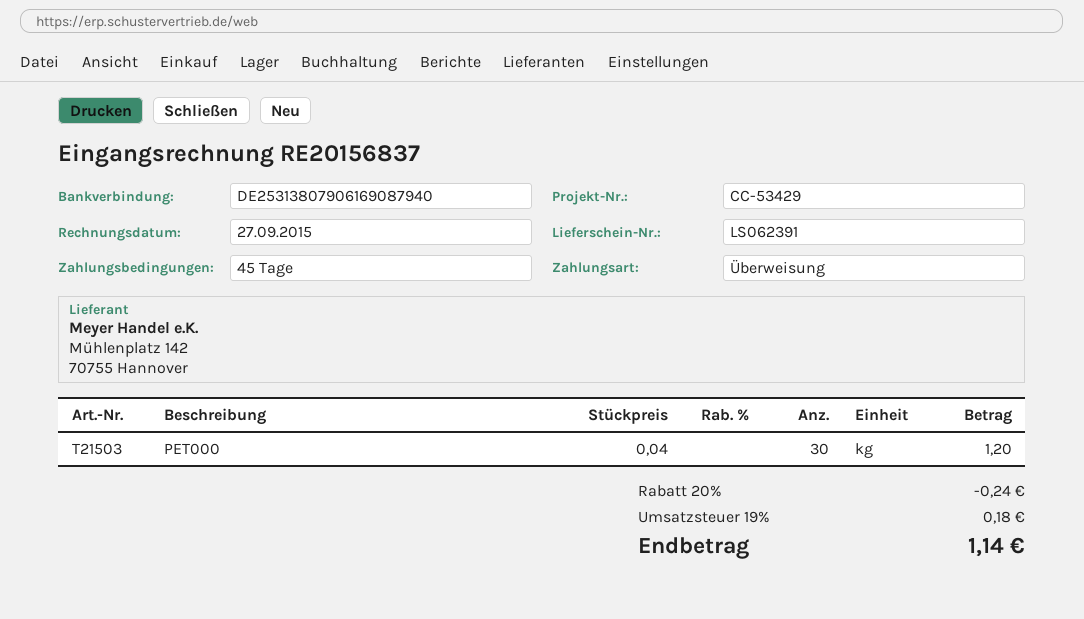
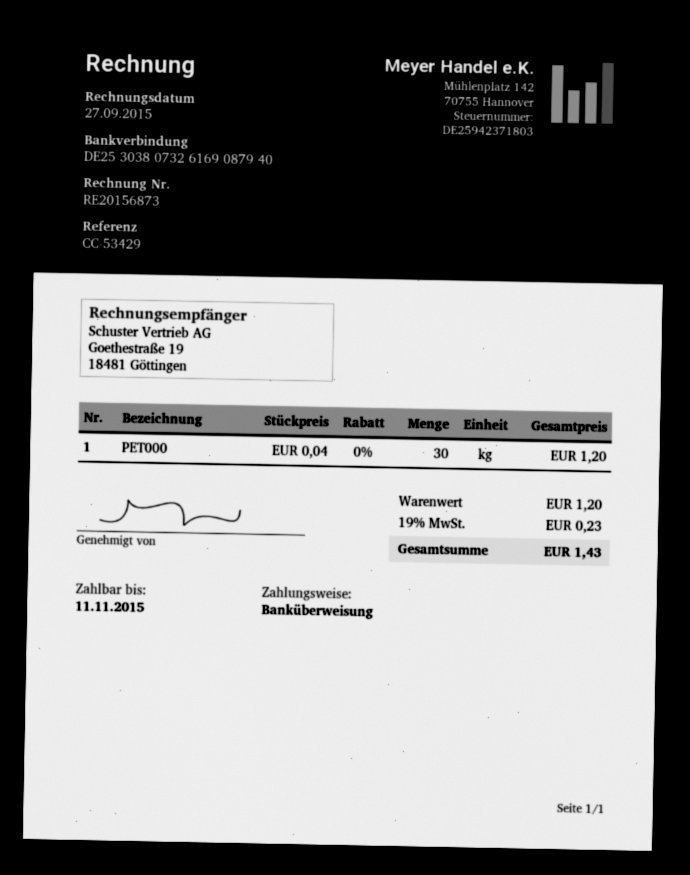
invoice number: RE20156837 -> RE20156873
bank account: DE25313807906169087940 -> DE25303807326169087940
discount: 20% = 0.24 -> none
tax: 19% = 0.18 -> 19% = 0.23
total: 1.14 -> 1.43

